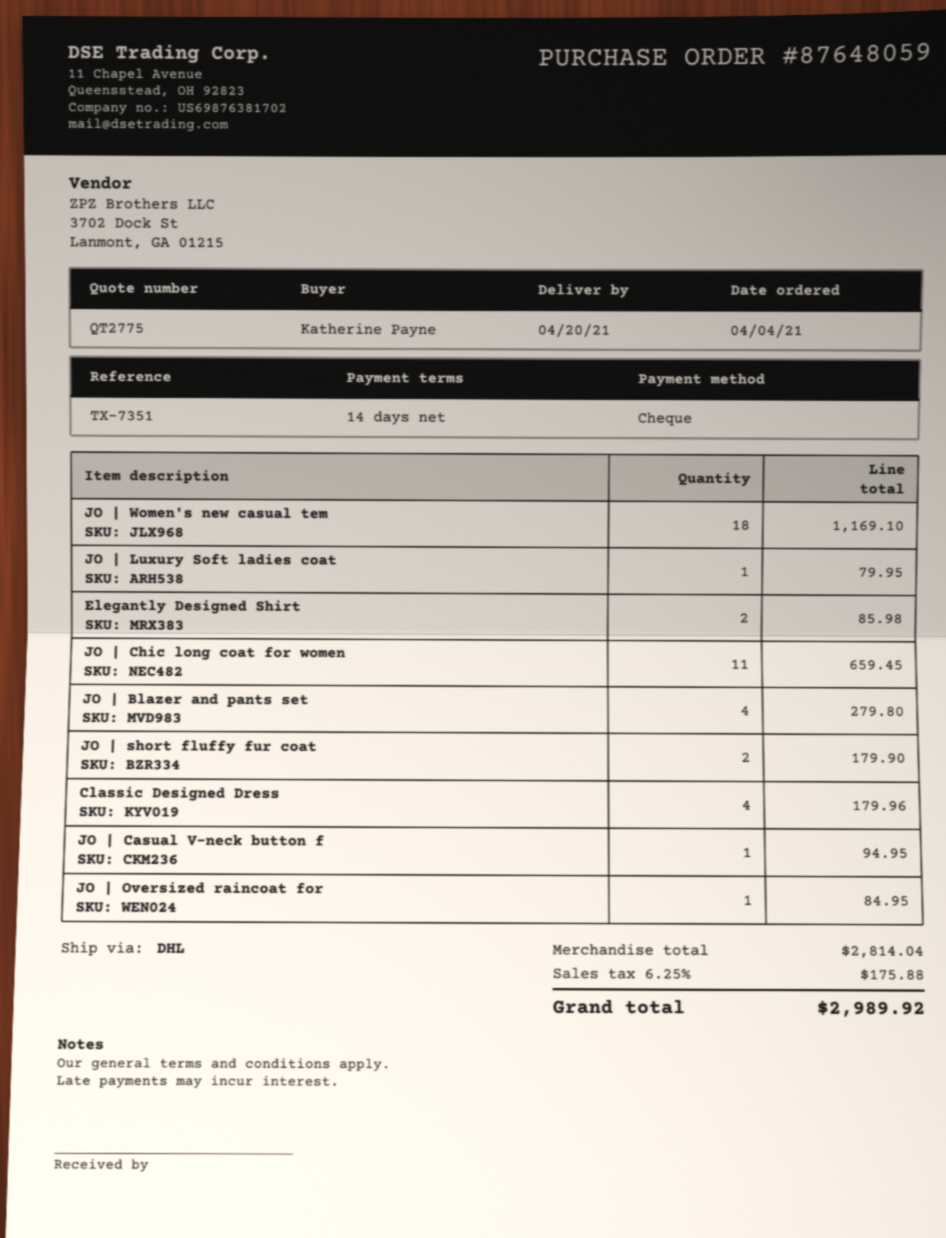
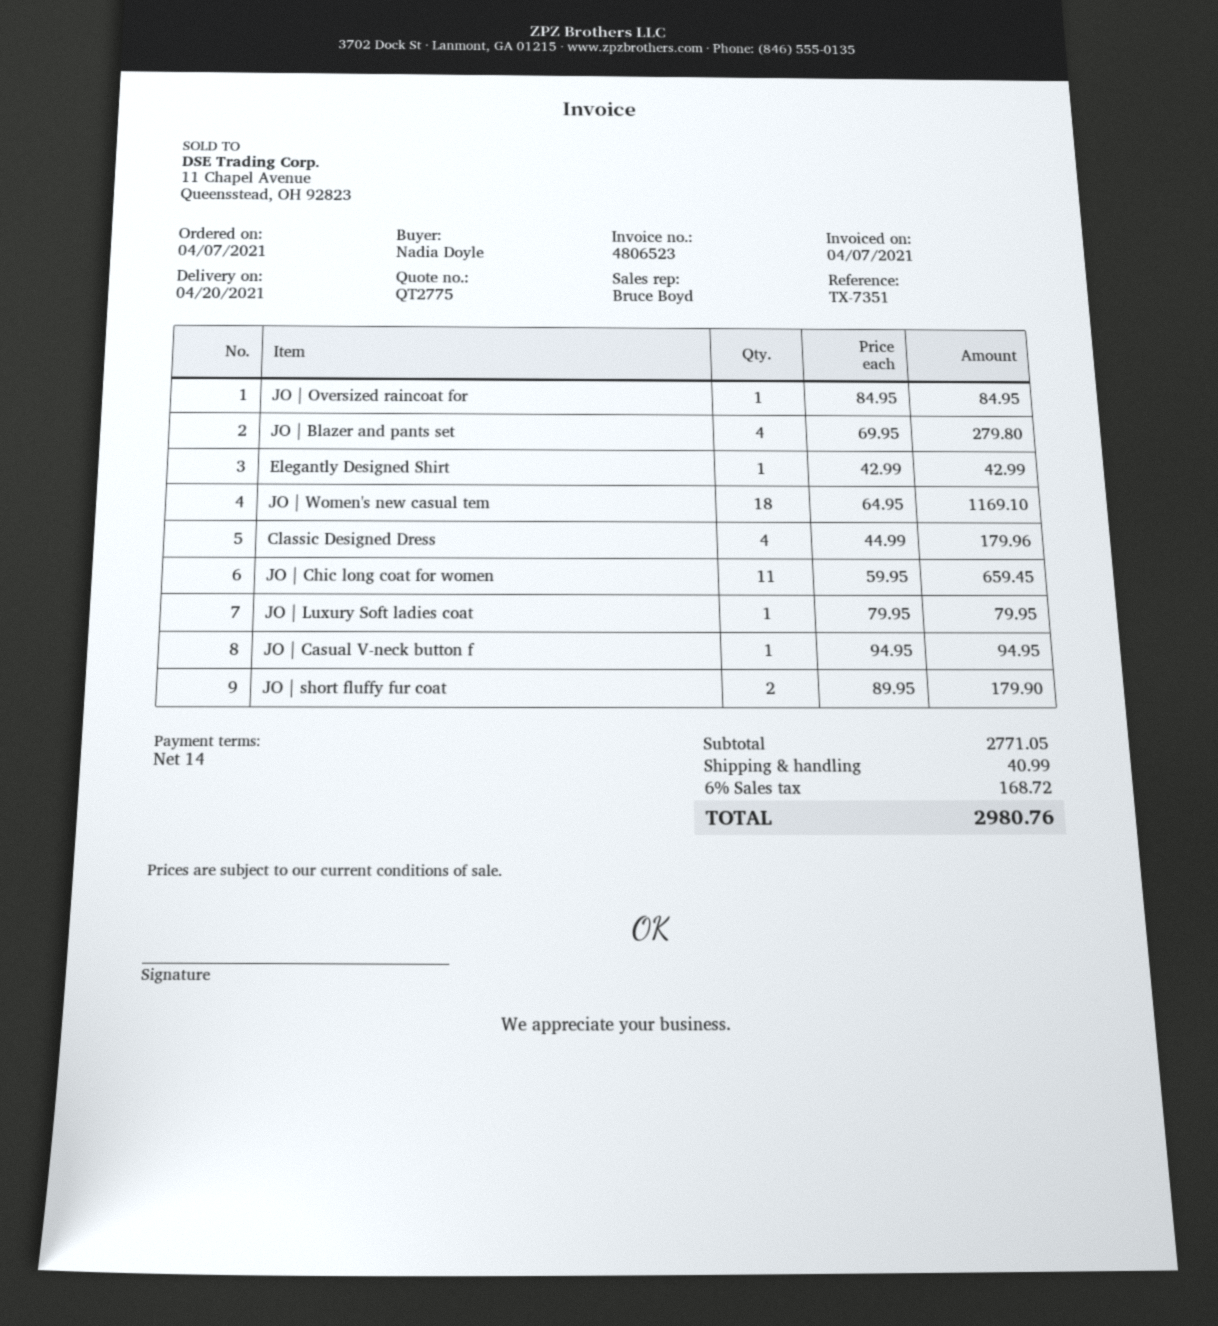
order date: 2021-04-04 -> 2021-04-07
ordered by: Katherine Payne -> Nadia Doyle
Elegantly Designed Shirt: 2 for 85.98 -> 1 for 42.99
subtotal: 2814.04 -> 2771.05
shipping: none -> 40.99
tax: 6.25% = 175.88 -> 6% = 168.72
total: 2989.92 -> 2980.76

